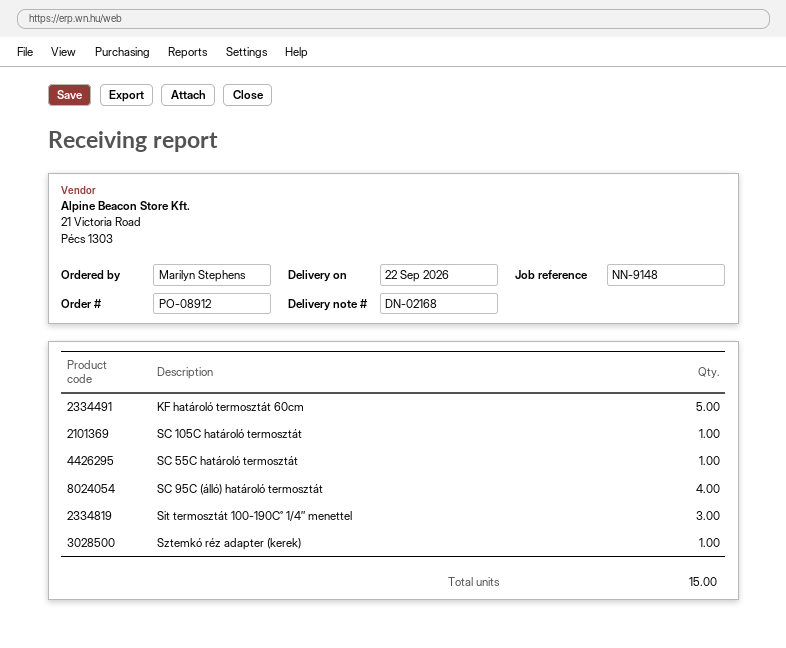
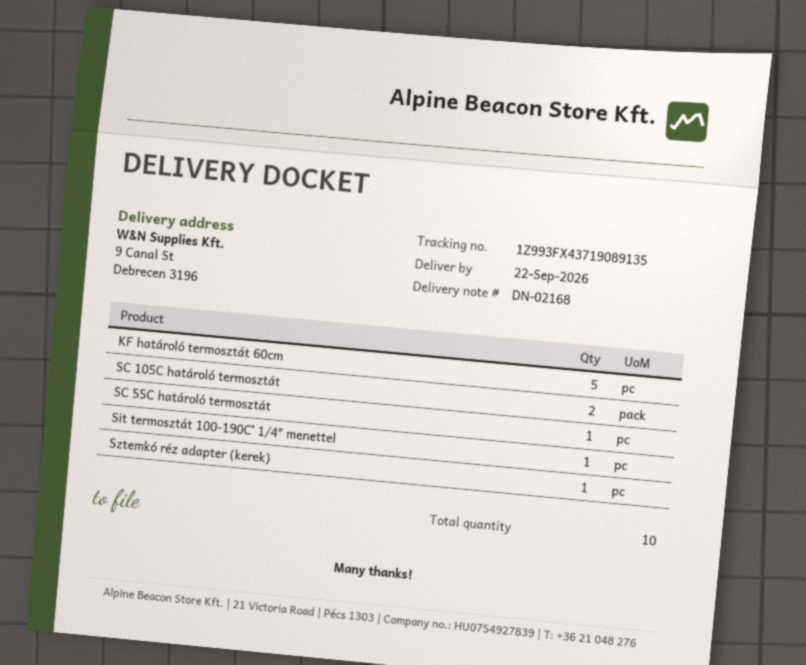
SC 105C határoló termosztát: 1 -> 2
SC 95C (álló) határoló termosztát: 4 -> none
Sit termosztát 100-190C˚ 1/4″ menettel: 3 -> 1
total quantity: 15 -> 10

